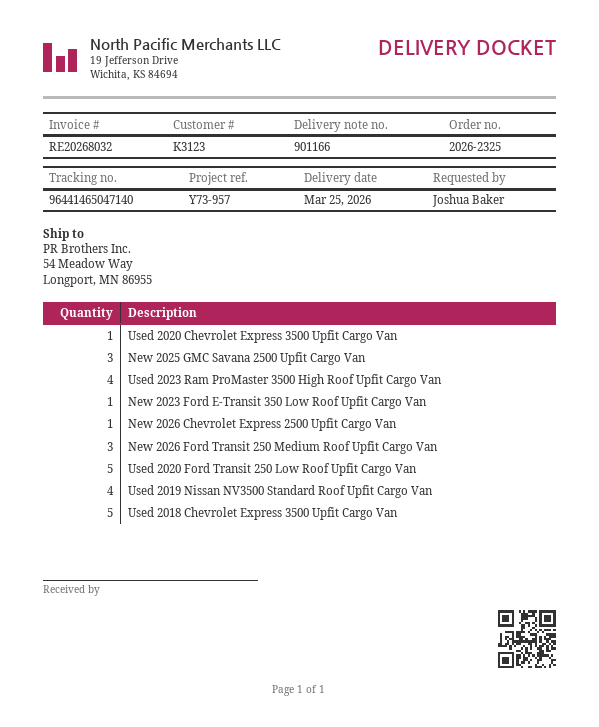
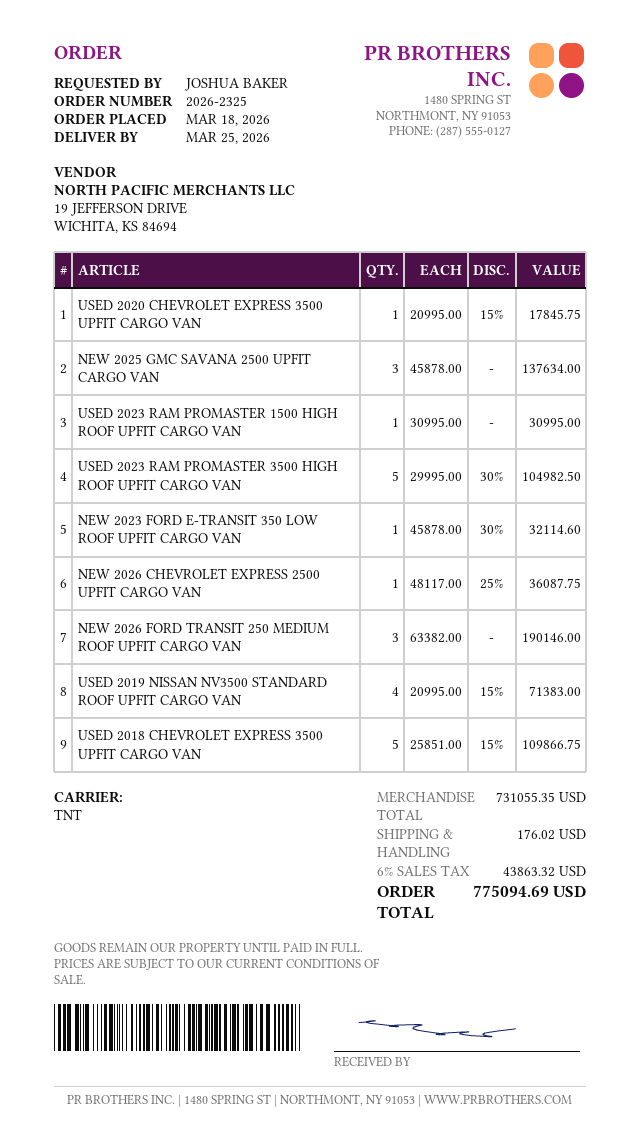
Used 2023 Ram ProMaster 3500 High Roof Upfit Cargo Van: 4 -> 5
Used 2020 Ford Transit 250 Low Roof Upfit Cargo Van: 5 -> none
USED 2023 RAM PROMASTER 1500 HIGH ROOF UPFIT CARGO VAN: none -> 1

